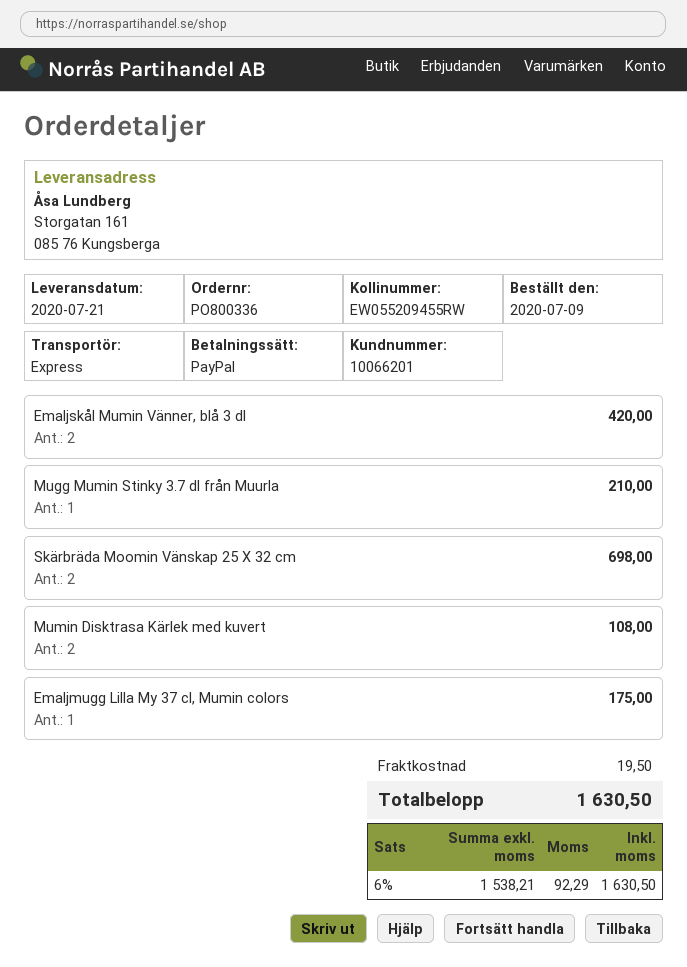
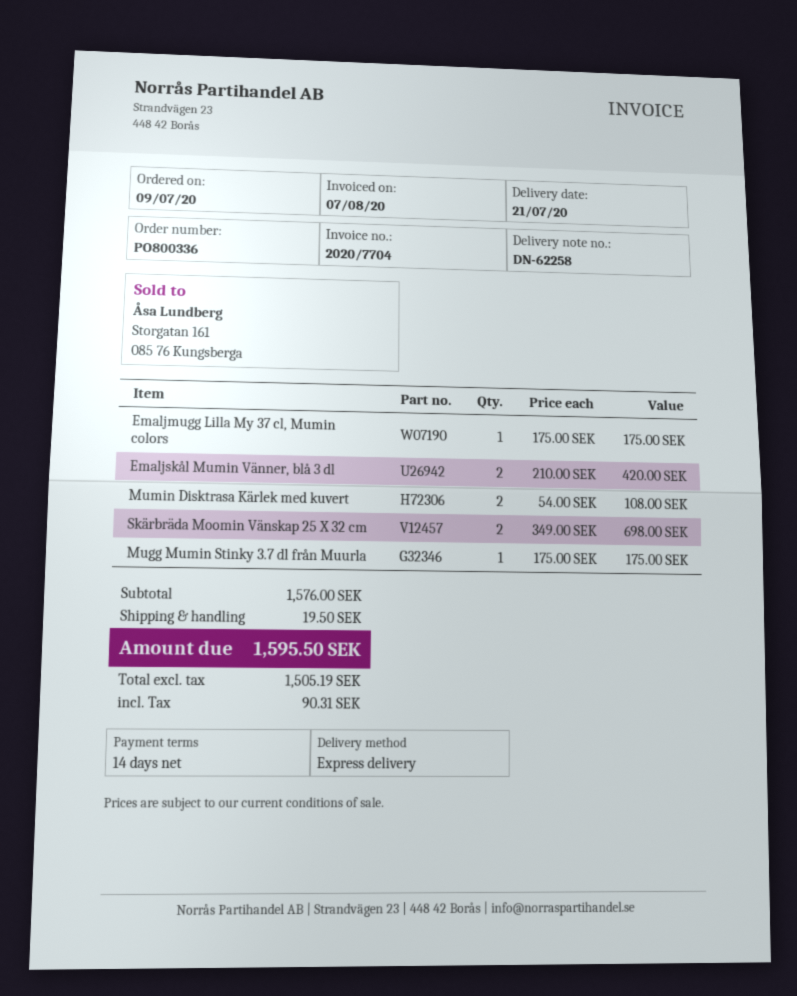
Mugg Mumin Stinky 3.7 dl från Muurla: 1 for 210.00 -> 1 for 175.00
net: 1538.21 -> 1505.19
tax: 92.29 -> 90.31
total: 1630.50 -> 1595.50

